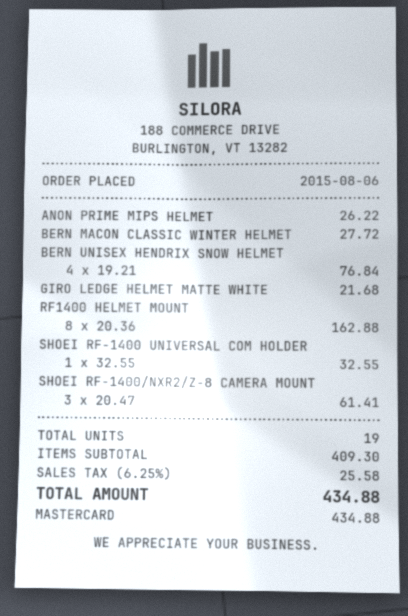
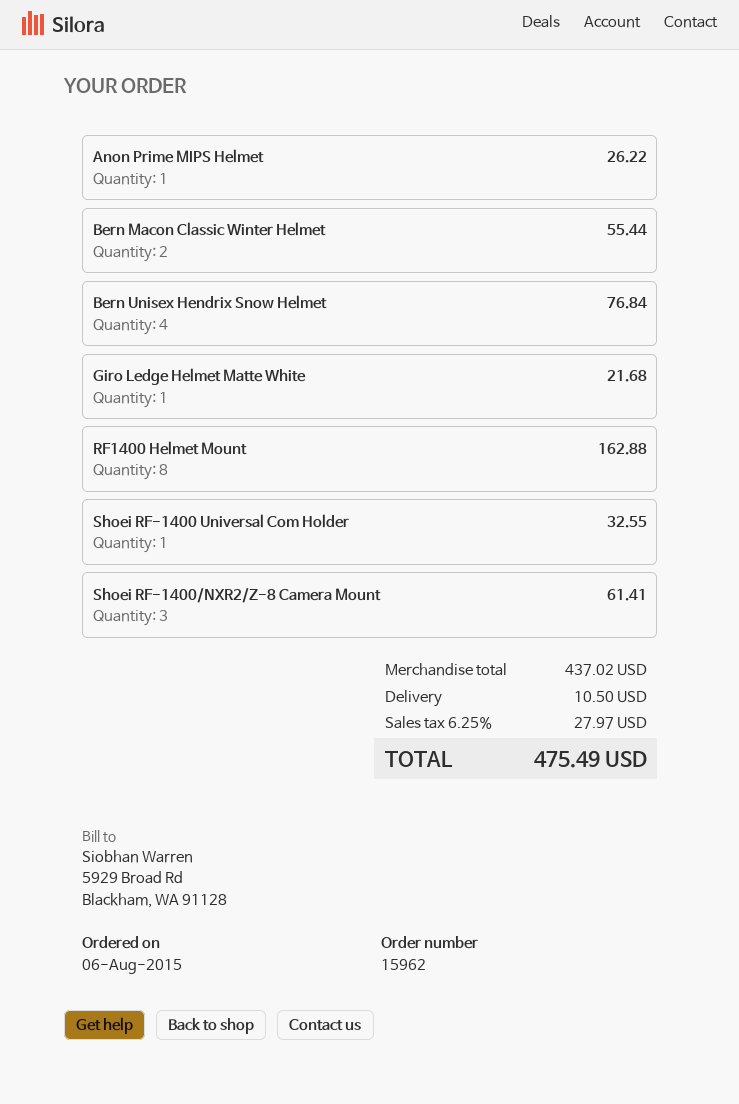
BERN MACON CLASSIC WINTER HELMET: 1 for 27.72 -> 2 for 55.44
subtotal: 409.30 -> 437.02
shipping: none -> 10.50
tax: 6.25% = 25.58 -> 6.25% = 27.97
total: 434.88 -> 475.49

